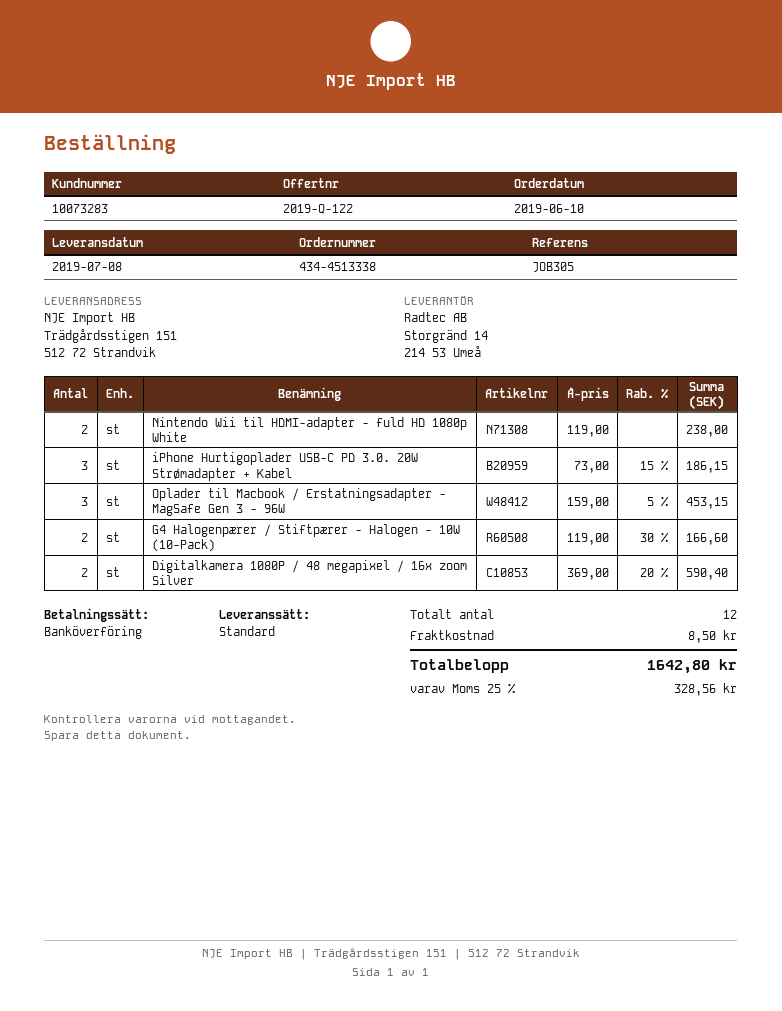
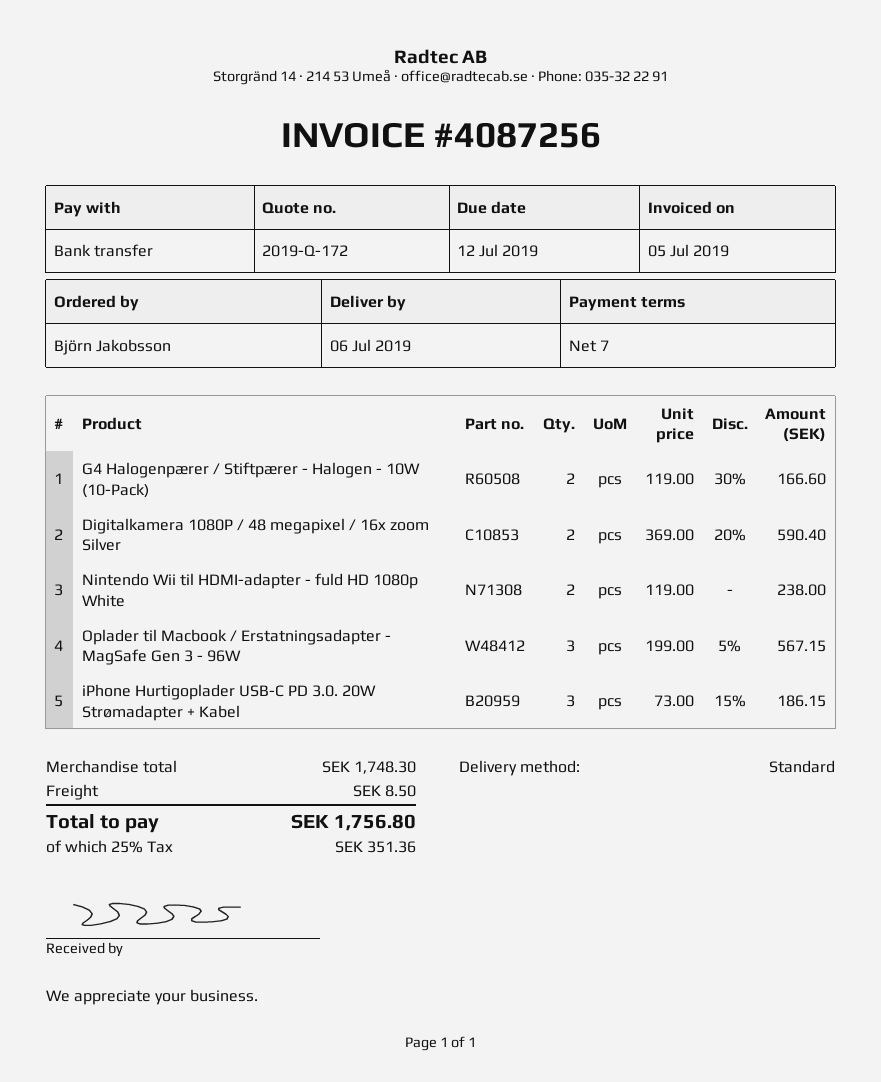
quote number: 2019-Q-122 -> 2019-Q-172
delivery date: 2019-07-08 -> 2019-07-06
Oplader til Macbook / Erstatningsadapter - MagSafe Gen 3 - 96W: 3 x 159.00 - 5% = 453.15 -> 3 x 199.00 - 5% = 567.15
tax: 25% = 328.56 -> 25% = 351.36
total: 1642.80 -> 1756.80

